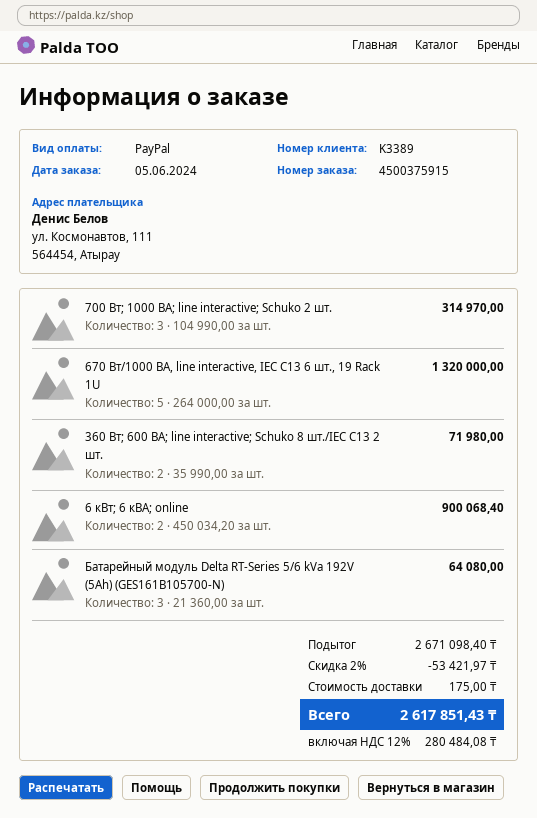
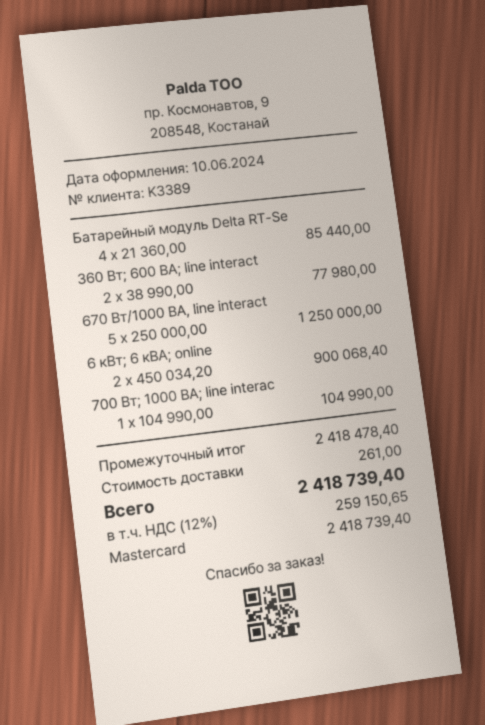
order date: 2024-06-05 -> 2024-06-10
payment method: PayPal -> Mastercard
700 Вт; 1000 ВА; line interactive; Schuko 2 шт.: 3 x 104990.00 = 314970.00 -> 1 x 104990.00 = 104990.00
670 Вт/1000 ВА, line interactive, IEC C13 6 шт., 19 Rack 1U: 5 x 264000.00 = 1320000.00 -> 5 x 250000.00 = 1250000.00
360 Вт; 600 ВА; line interactive; Schuko 8 шт./IEC C13 2 шт.: 2 x 35990.00 = 71980.00 -> 2 x 38990.00 = 77980.00
Батарейный модуль Delta RT-Series 5/6 kVа 192V (5Ah) (GES161B105700-N): 3 x 21360.00 = 64080.00 -> 4 x 21360.00 = 85440.00
subtotal: 2671098.40 -> 2418478.40
discount: 2% = 53421.97 -> none
shipping: 175.00 -> 261.00
tax: 12% = 280484.08 -> 12% = 259150.65
total: 2617851.43 -> 2418739.40

